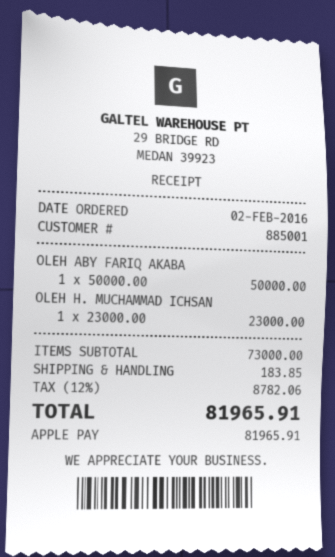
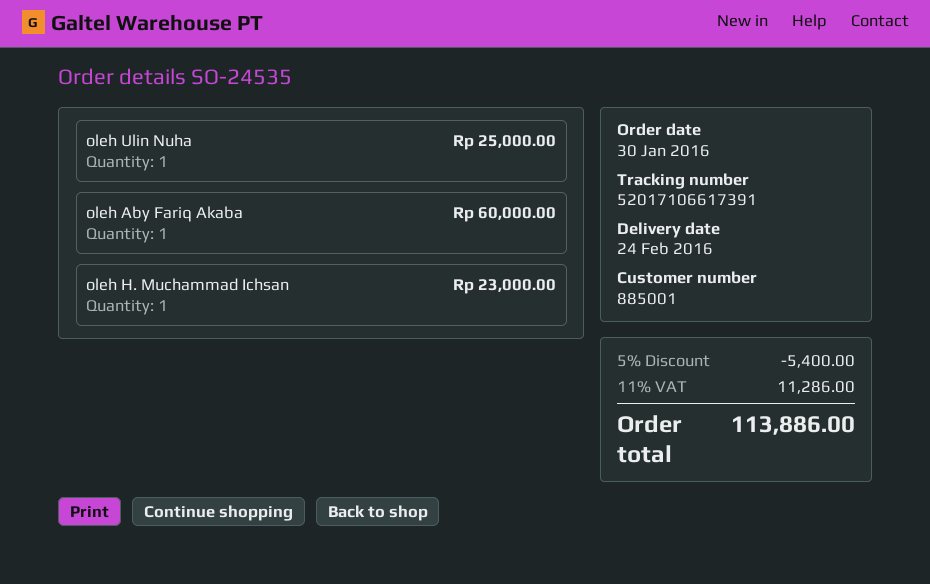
order date: 2016-02-02 -> 2016-01-30
OLEH ABY FARIQ AKABA: 1 for 50000.00 -> 1 for 60000.00
oleh Ulin Nuha: none -> 1 for 25000.00
discount: none -> 5% = 5400.00
shipping: 183.85 -> none
tax: 12% = 8782.06 -> 11% = 11286.00
total: 81965.91 -> 113886.00

